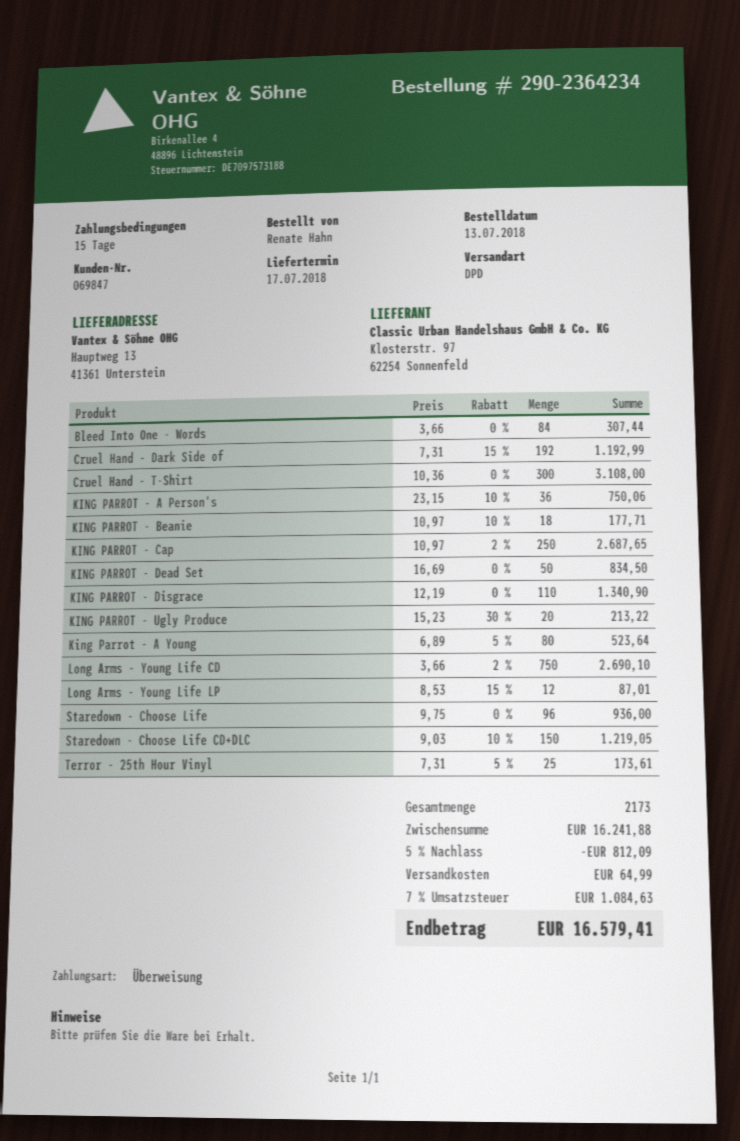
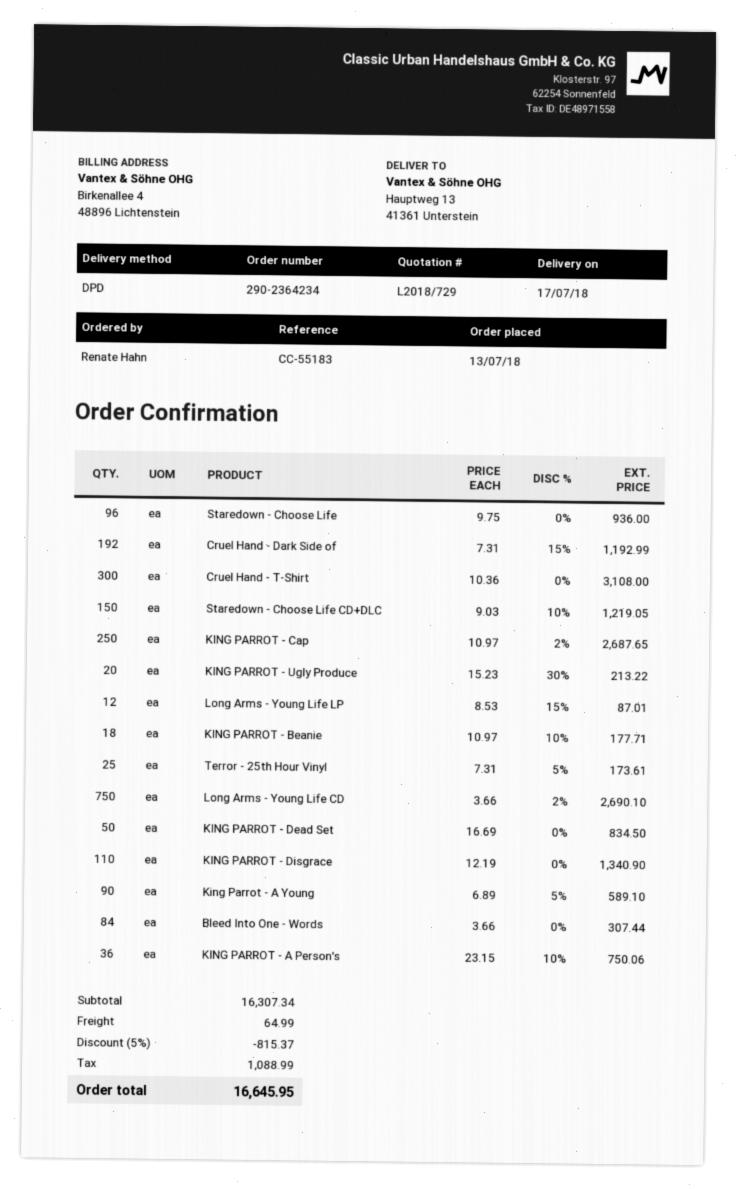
King Parrot - A Young: 80 x 6.89 - 5% = 523.64 -> 90 x 6.89 - 5% = 589.10
subtotal: 16241.88 -> 16307.34
discount: 5% = 812.09 -> 5% = 815.37
tax: 1084.63 -> 1088.99
total: 16579.41 -> 16645.95

